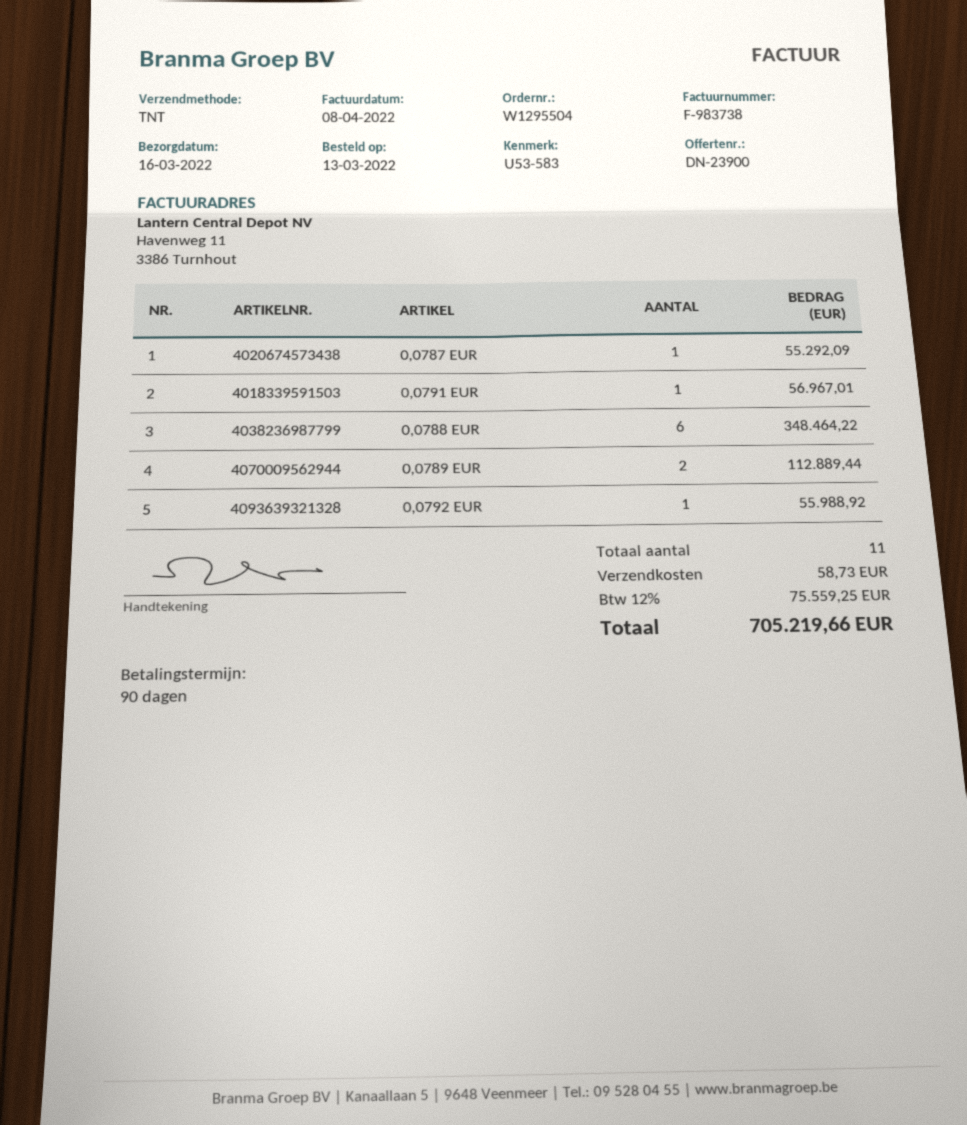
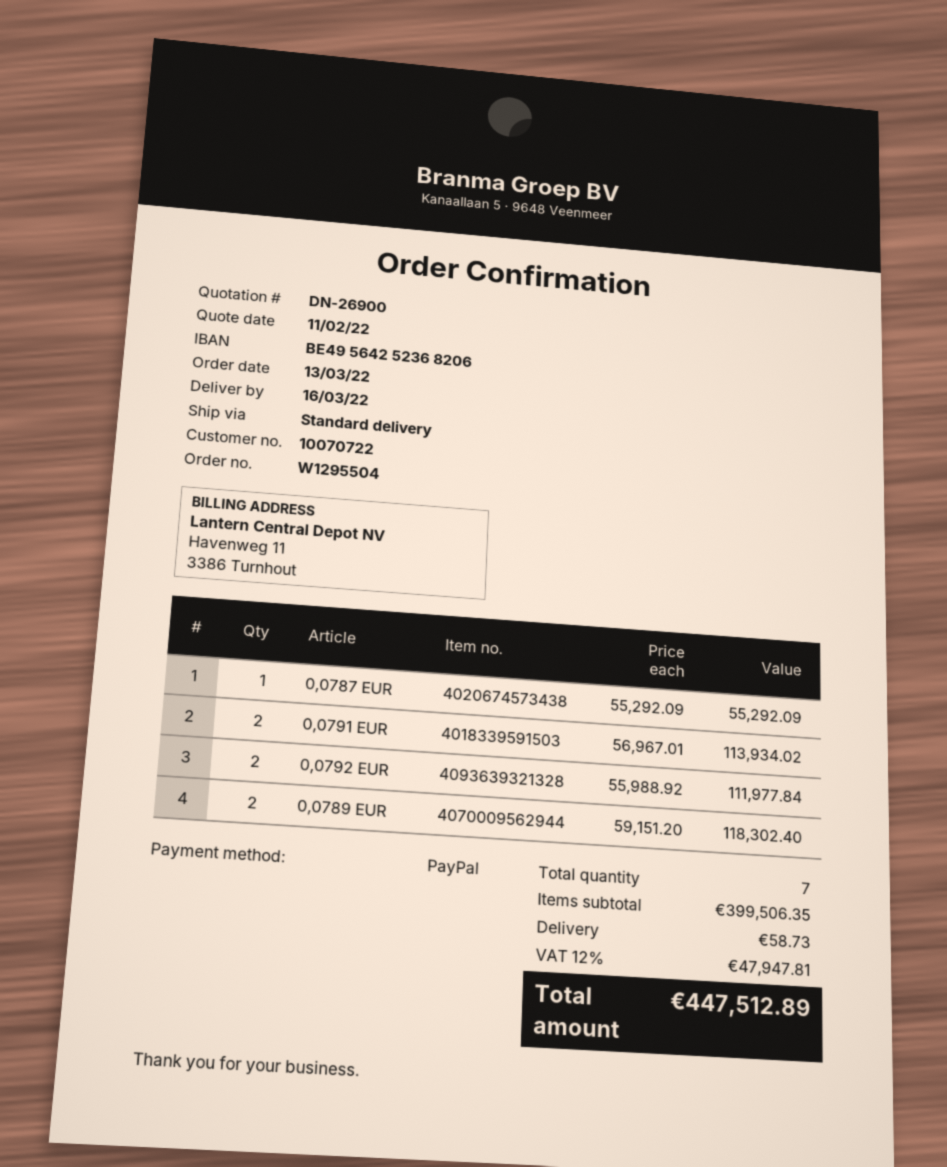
quote number: DN-23900 -> DN-26900
shipping method: TNT -> standard
0,0791 EUR: 1 for 56967.01 -> 2 for 113934.02
0,0788 EUR: 6 for 348464.22 -> none
0,0789 EUR: 2 for 112889.44 -> 2 for 118302.40
0,0792 EUR: 1 for 55988.92 -> 2 for 111977.84
total quantity: 11 -> 7
tax: 12% = 75559.25 -> 12% = 47947.81
total: 705219.66 -> 447512.89

